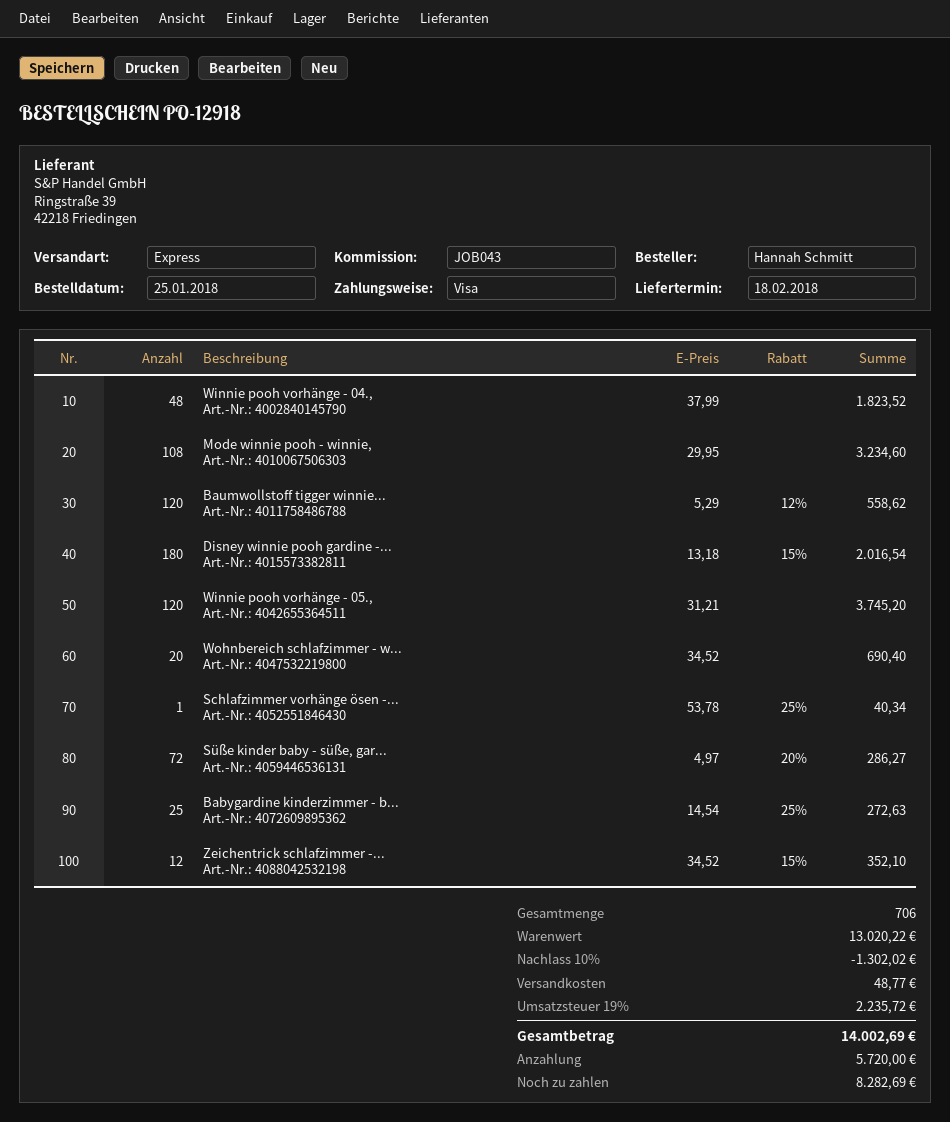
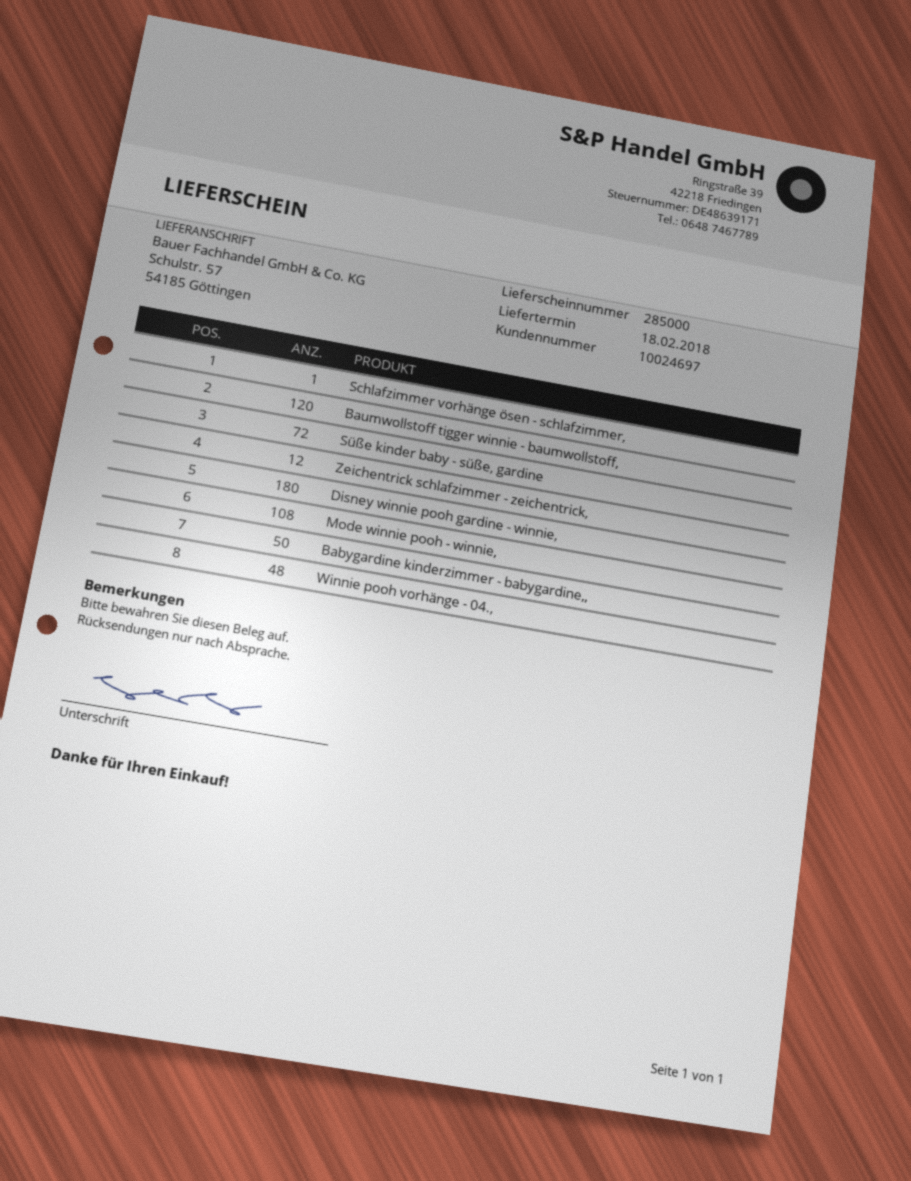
Winnie pooh vorhänge - 05.,: 120 -> none
Wohnbereich schlafzimmer - w...: 20 -> none
Babygardine kinderzimmer - b...: 25 -> 50

